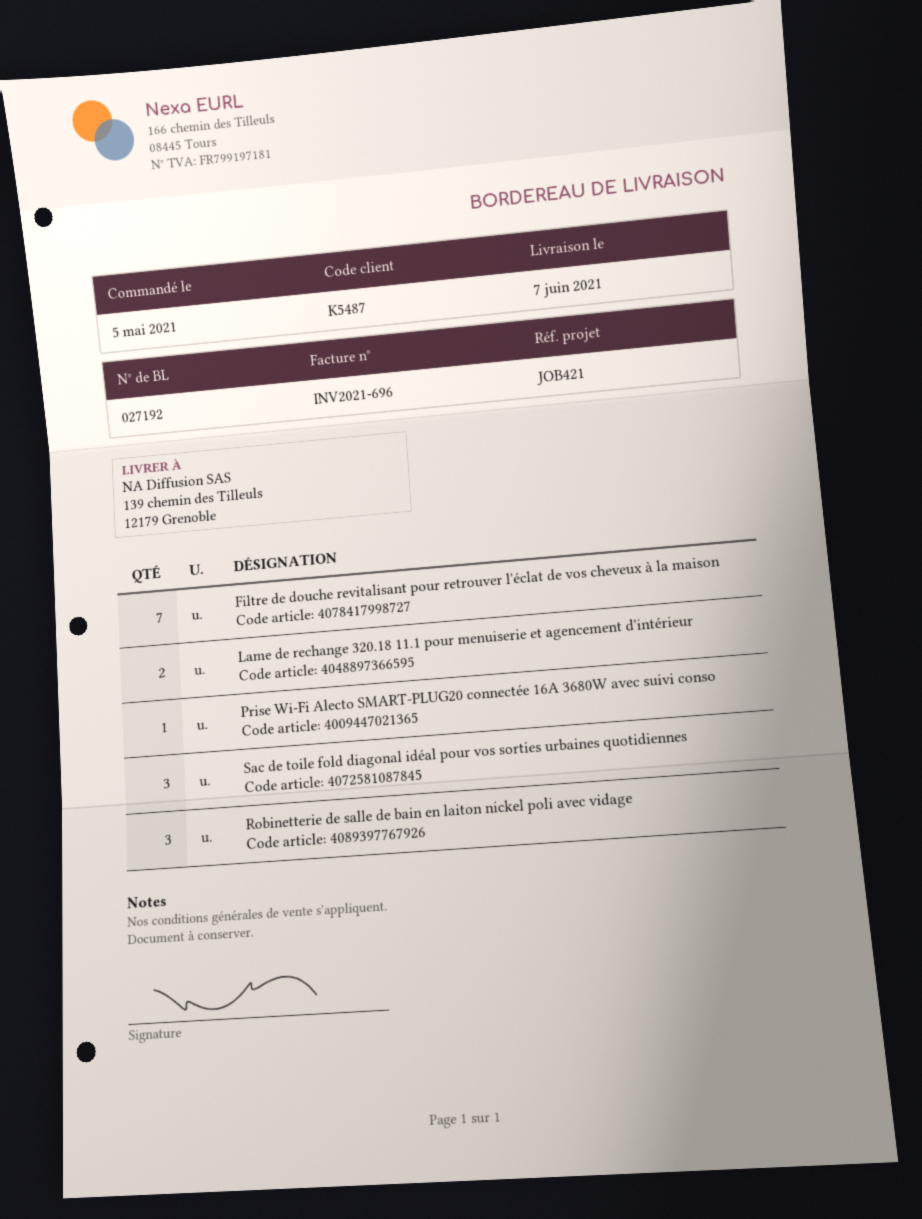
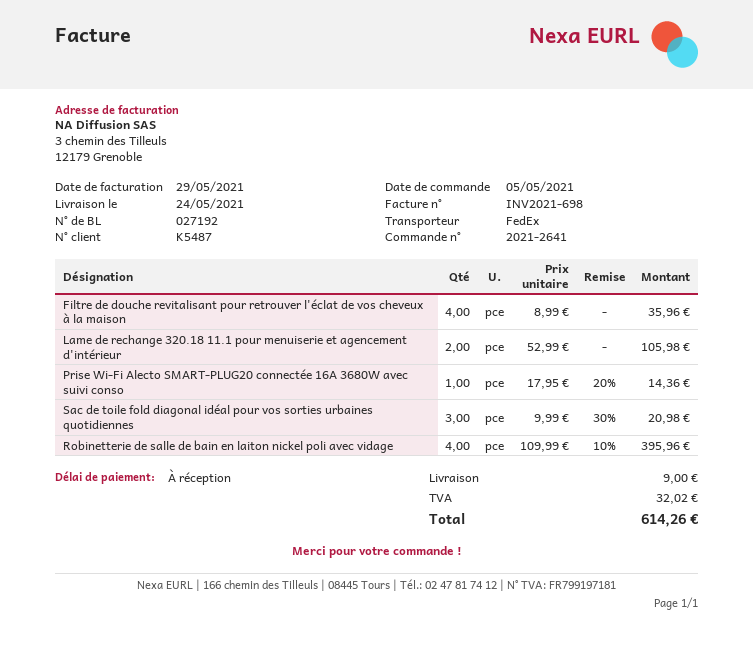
delivery date: 2021-06-07 -> 2021-05-24
invoice number: INV2021-696 -> INV2021-698
Filtre de douche revitalisant pour retrouver l'éclat de vos cheveux à la maison: 7 -> 4
Robinetterie de salle de bain en laiton nickel poli avec vidage: 3 -> 4

